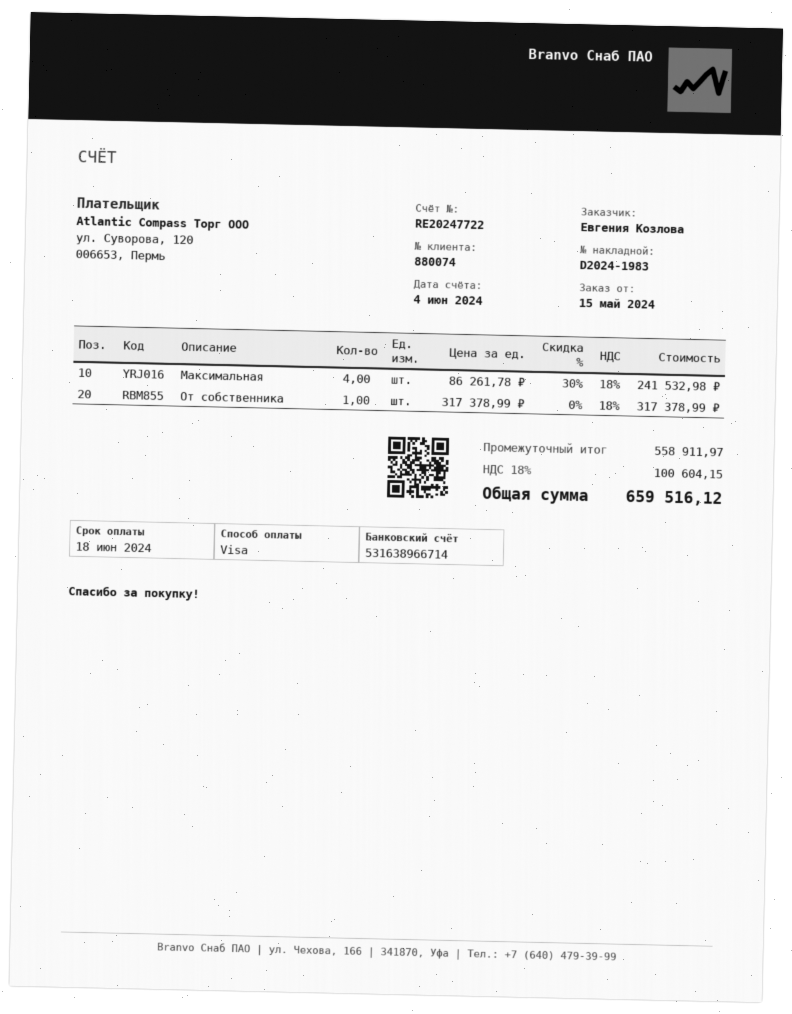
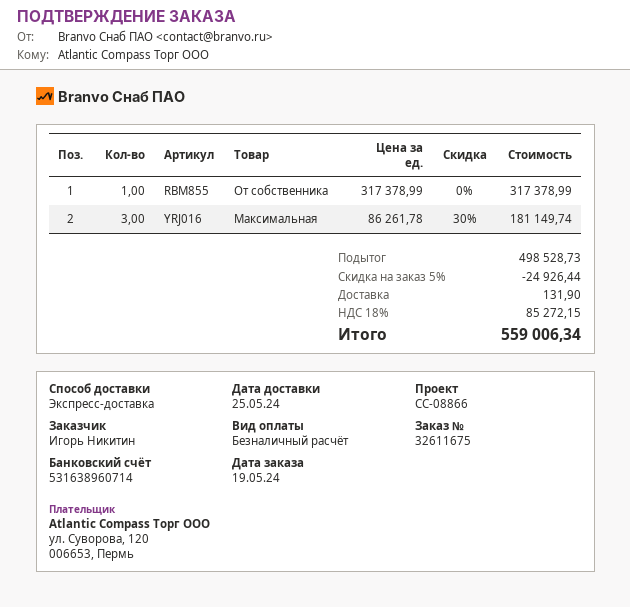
order date: 2024-05-15 -> 2024-05-19
ordered by: Евгения Козлова -> Игорь Никитин
payment method: Visa -> bank transfer
bank account: 531638966714 -> 531638960714
Максимальная: 4 x 86261.78 - 30% = 241532.98 -> 3 x 86261.78 - 30% = 181149.74
subtotal: 558911.97 -> 498528.73
discount: none -> 5% = 24926.44
shipping: none -> 131.90
tax: 18% = 100604.15 -> 18% = 85272.15
total: 659516.12 -> 559006.34

